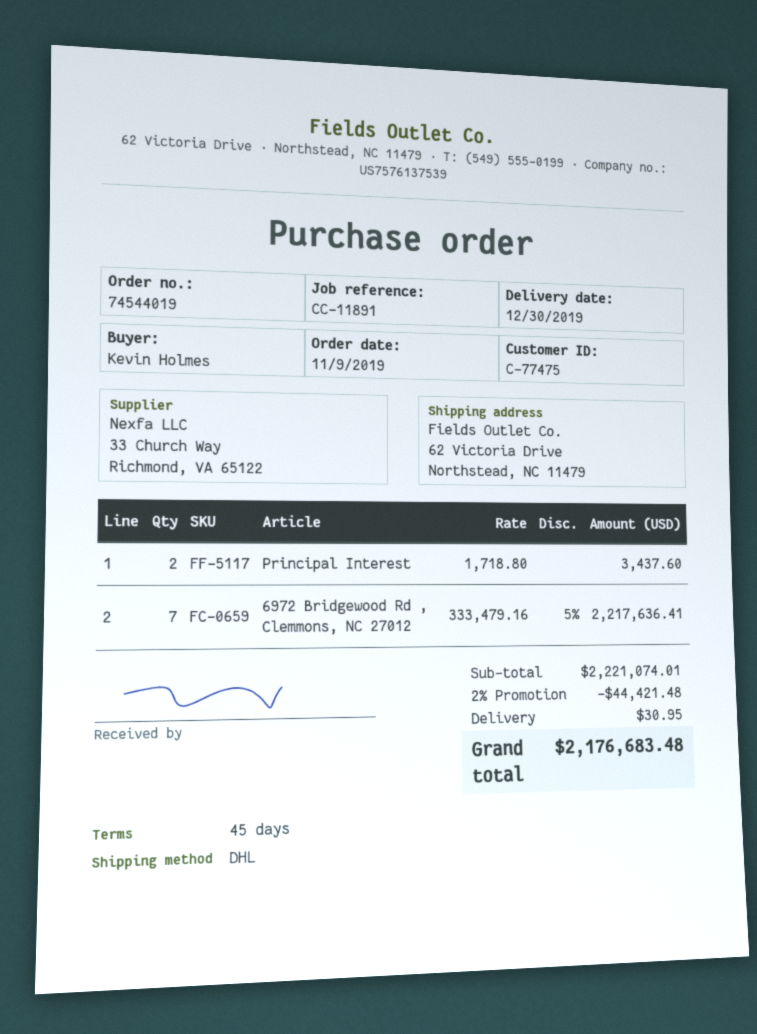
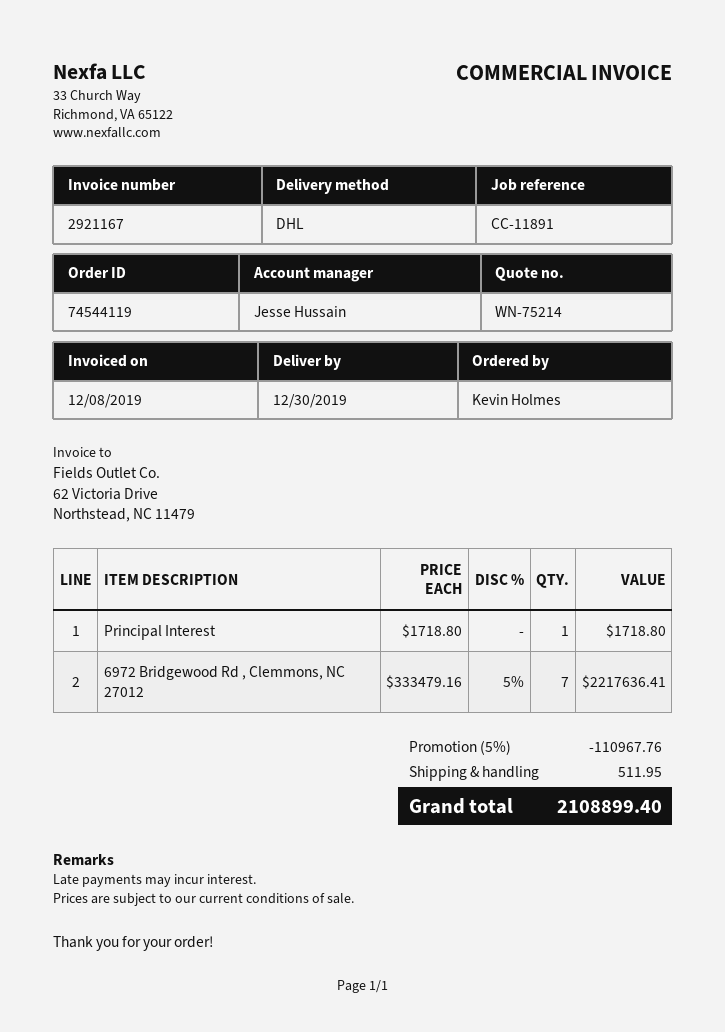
order number: 74544019 -> 74544119
Principal Interest: 2 x 1718.80 = 3437.60 -> 1 x 1718.80 = 1718.80
discount: 2% = 44421.48 -> 5% = 110967.76
shipping: 30.95 -> 511.95
total: 2176683.48 -> 2108899.40

